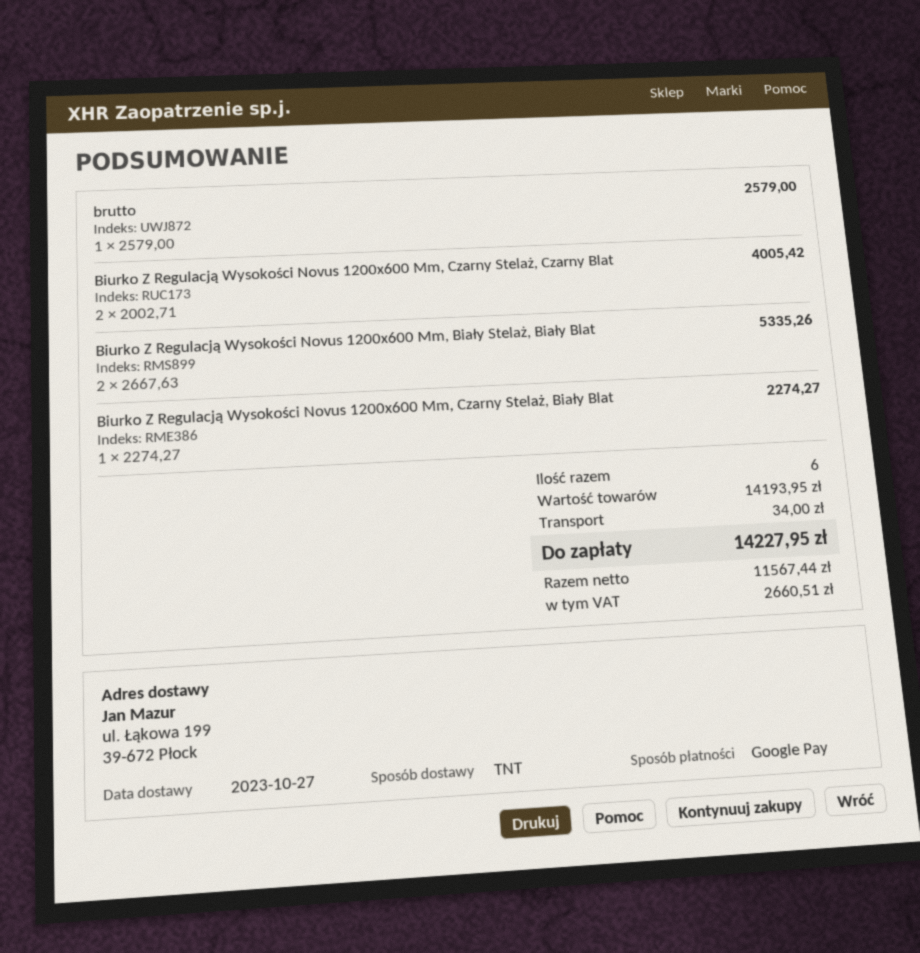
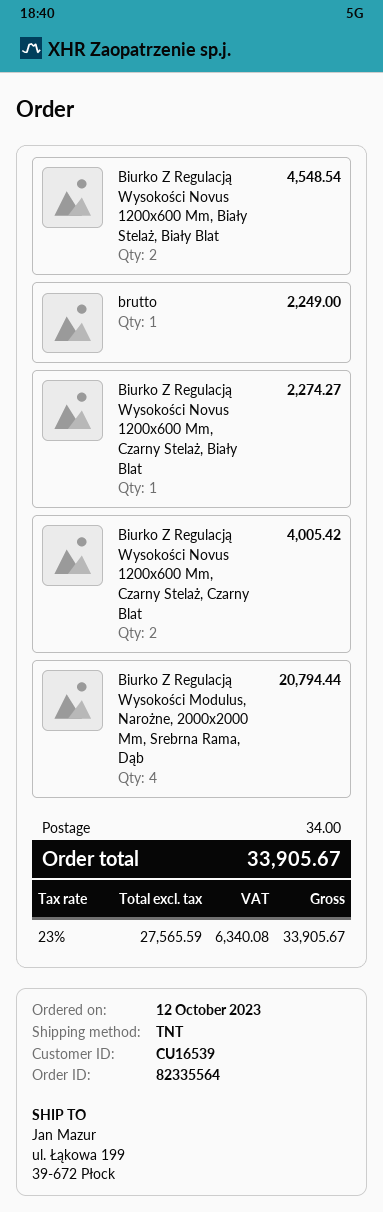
brutto: 1 for 2579.00 -> 1 for 2249.00
Biurko Z Regulacją Wysokości Novus 1200x600 Mm, Biały Stelaż, Biały Blat: 2 for 5335.26 -> 2 for 4548.54
Biurko Z Regulacją Wysokości Modulus, Narożne, 2000x2000 Mm, Srebrna Rama, Dąb: none -> 4 for 20794.44
net: 11567.44 -> 27565.59
tax: 2660.51 -> 6340.08
total: 14227.95 -> 33905.67

